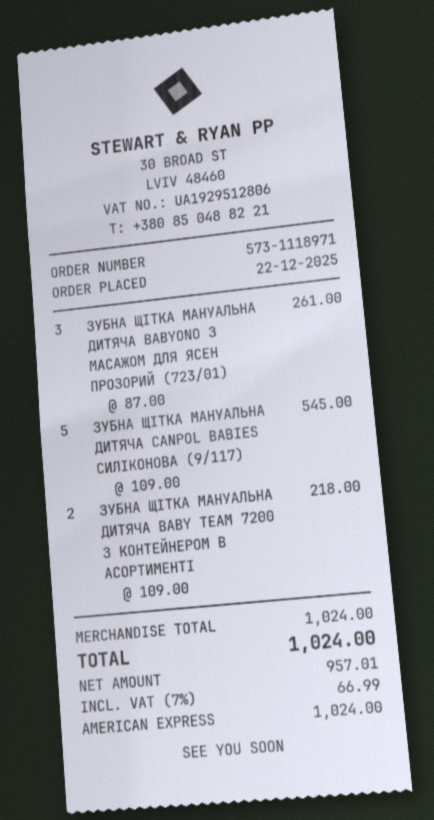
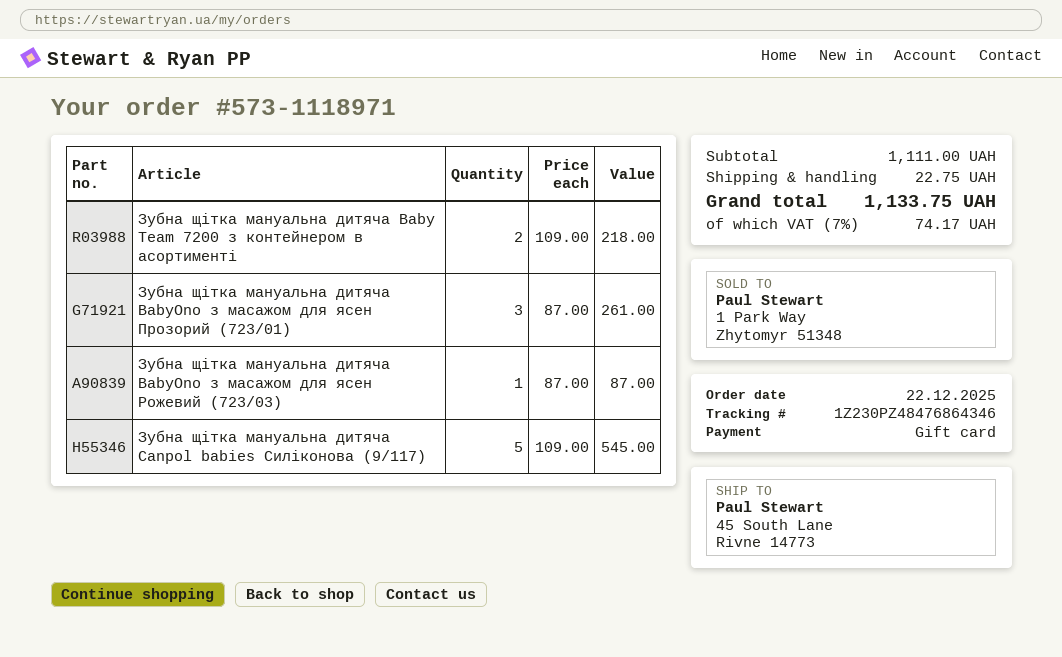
payment method: American Express -> gift card
Зубна щітка мануальна дитяча BabyOno з масажом для ясен Рожевий (723/03): none -> 1 x 87.00 = 87.00
subtotal: 1024.00 -> 1111.00
shipping: none -> 22.75
tax: 7% = 66.99 -> 7% = 74.17
total: 1024.00 -> 1133.75

